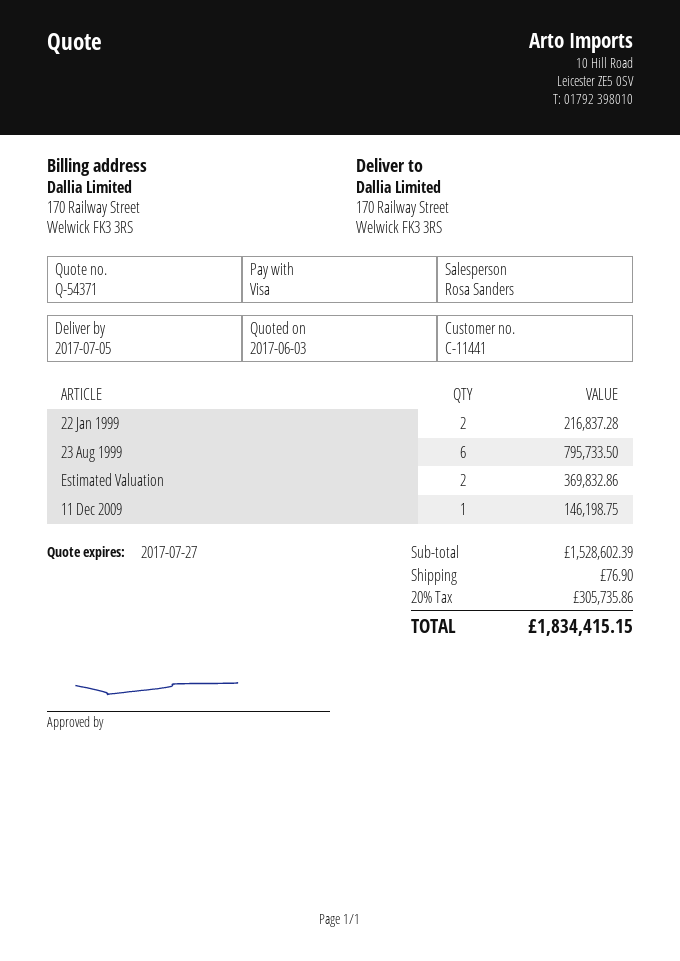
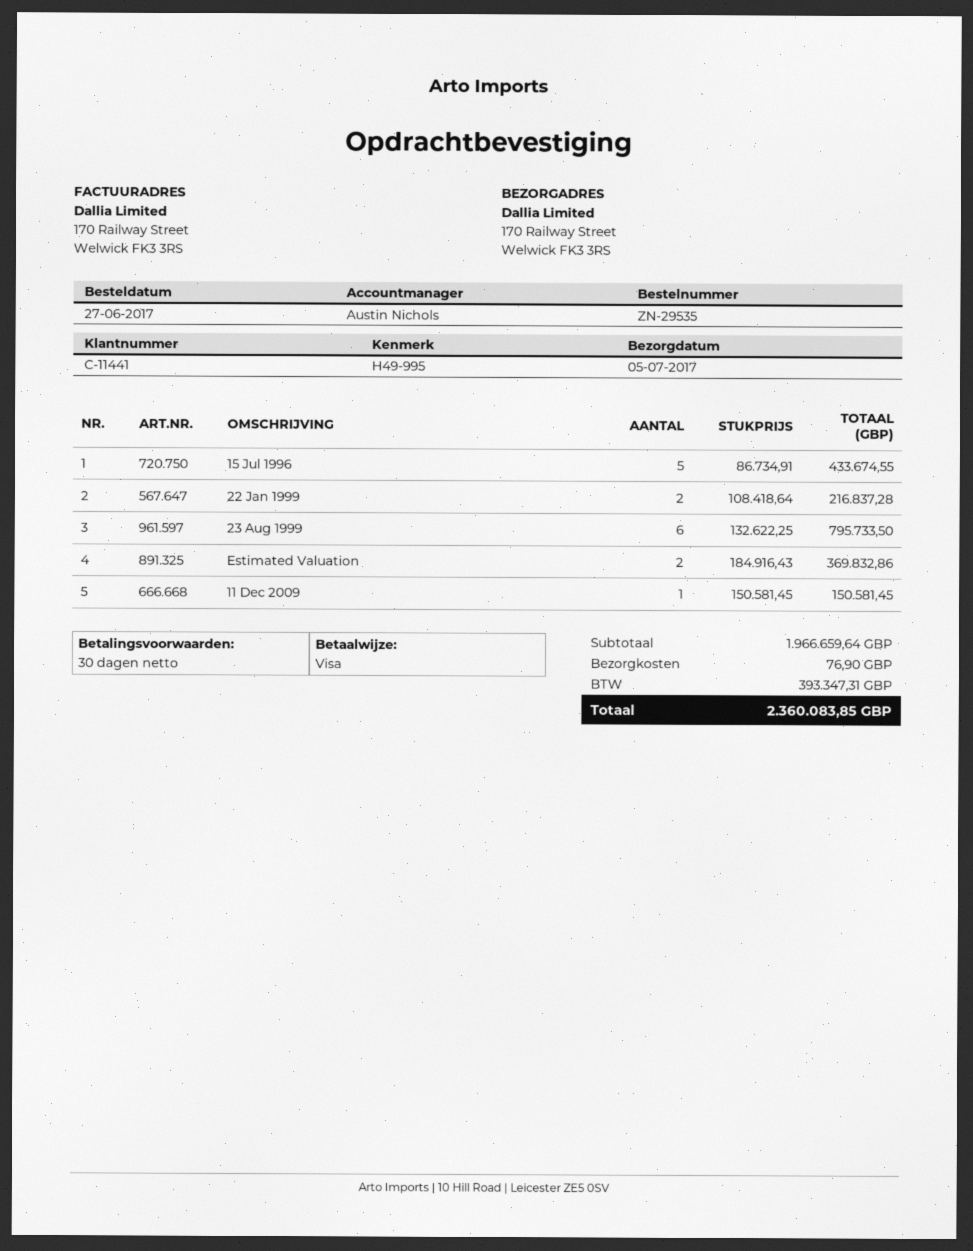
sales rep: Rosa Sanders -> Austin Nichols
11 Dec 2009: 1 for 146198.75 -> 1 for 150581.45
15 Jul 1996: none -> 5 for 433674.55
subtotal: 1528602.39 -> 1966659.64
tax: 305735.86 -> 393347.31
total: 1834415.15 -> 2360083.85

